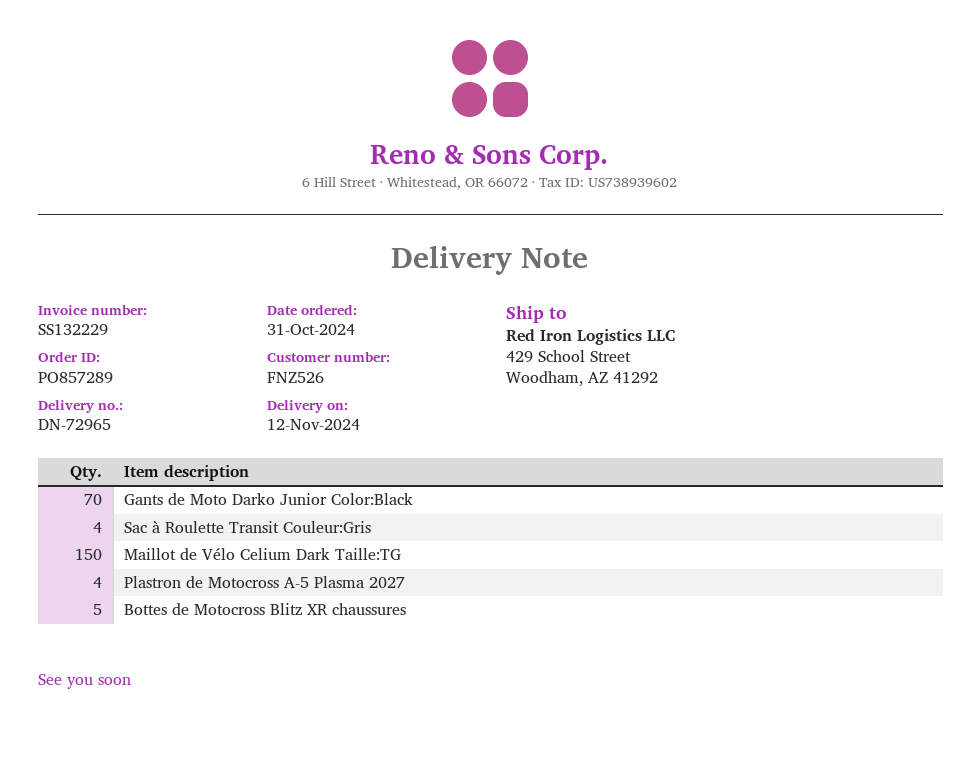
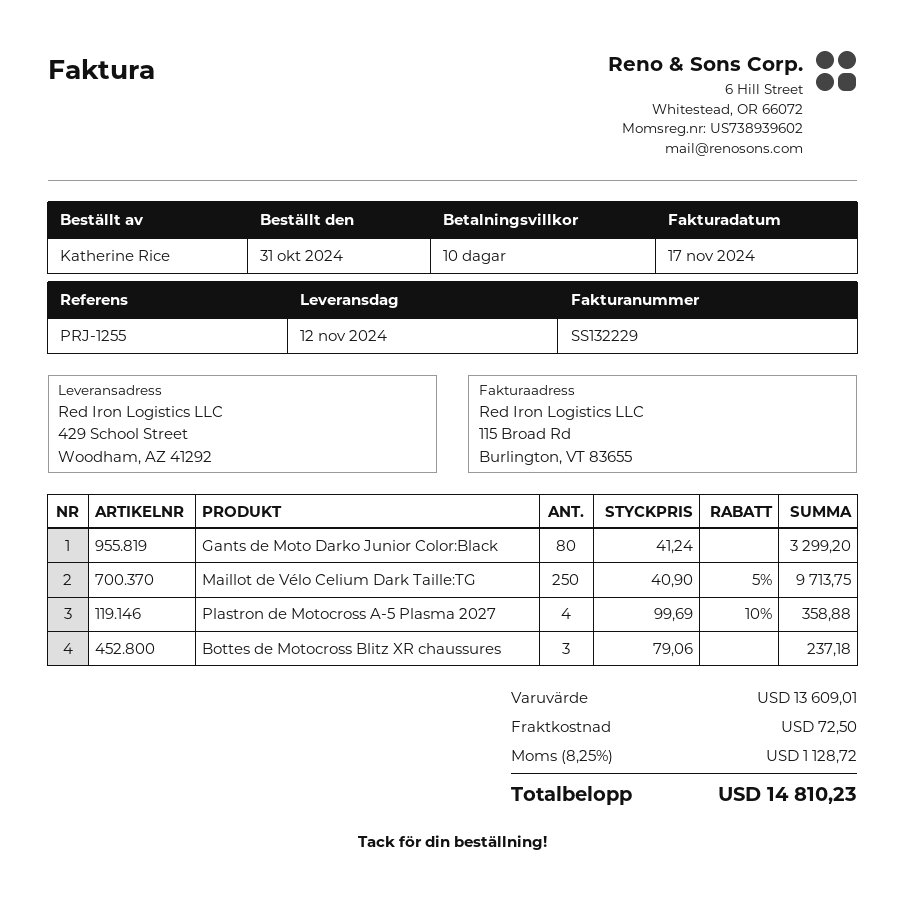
Gants de Moto Darko Junior Color:Black: 70 -> 80
Sac à Roulette Transit Couleur:Gris: 4 -> none
Maillot de Vélo Celium Dark Taille:TG: 150 -> 250
Bottes de Motocross Blitz XR chaussures: 5 -> 3

